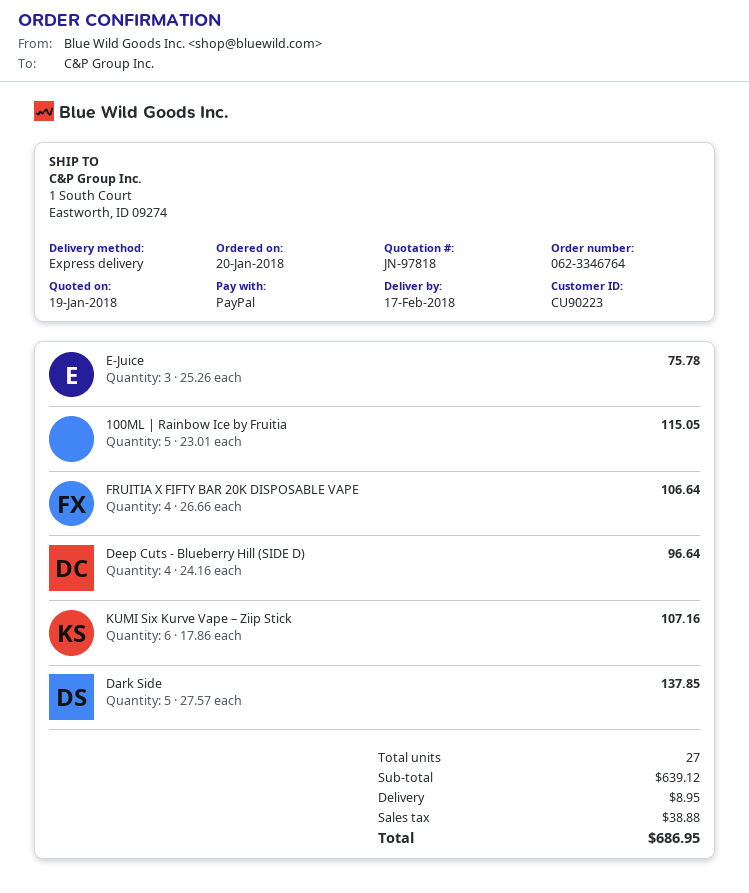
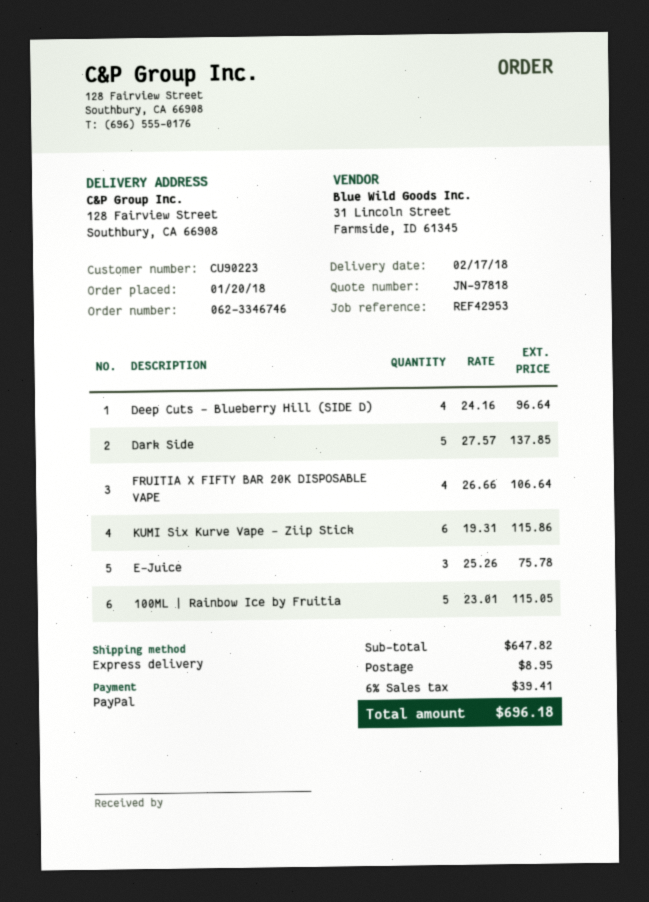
order number: 062-3346764 -> 062-3346746
ship to: 1 South Court, Eastworth, ID 09274 -> 128 Fairview Street, Southbury, CA 66908
KUMI Six Kurve Vape – Ziip Stick: 6 x 17.86 = 107.16 -> 6 x 19.31 = 115.86
subtotal: 639.12 -> 647.82
tax: 38.88 -> 39.41
total: 686.95 -> 696.18

